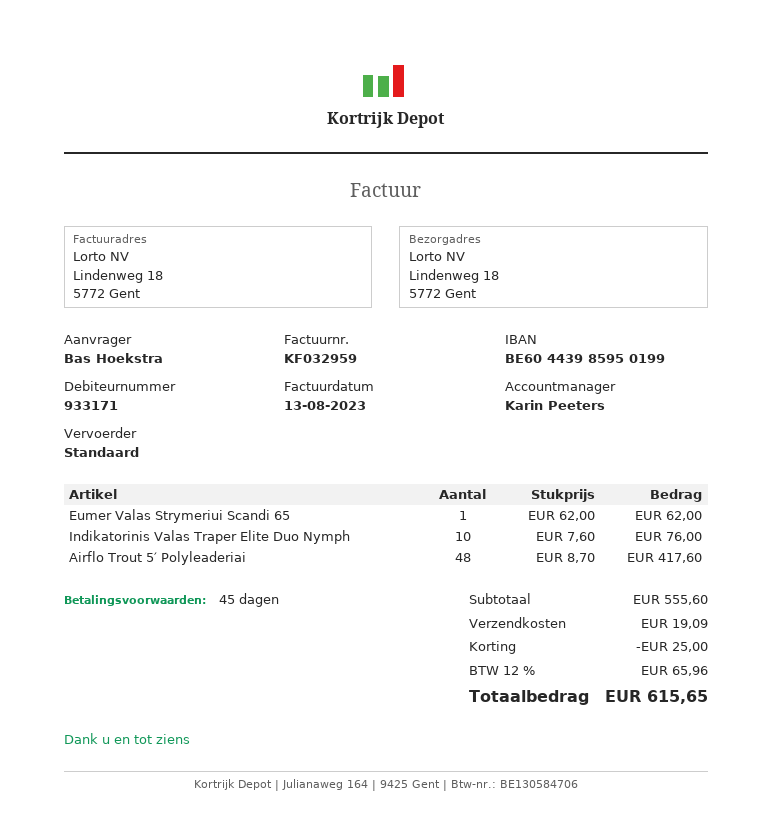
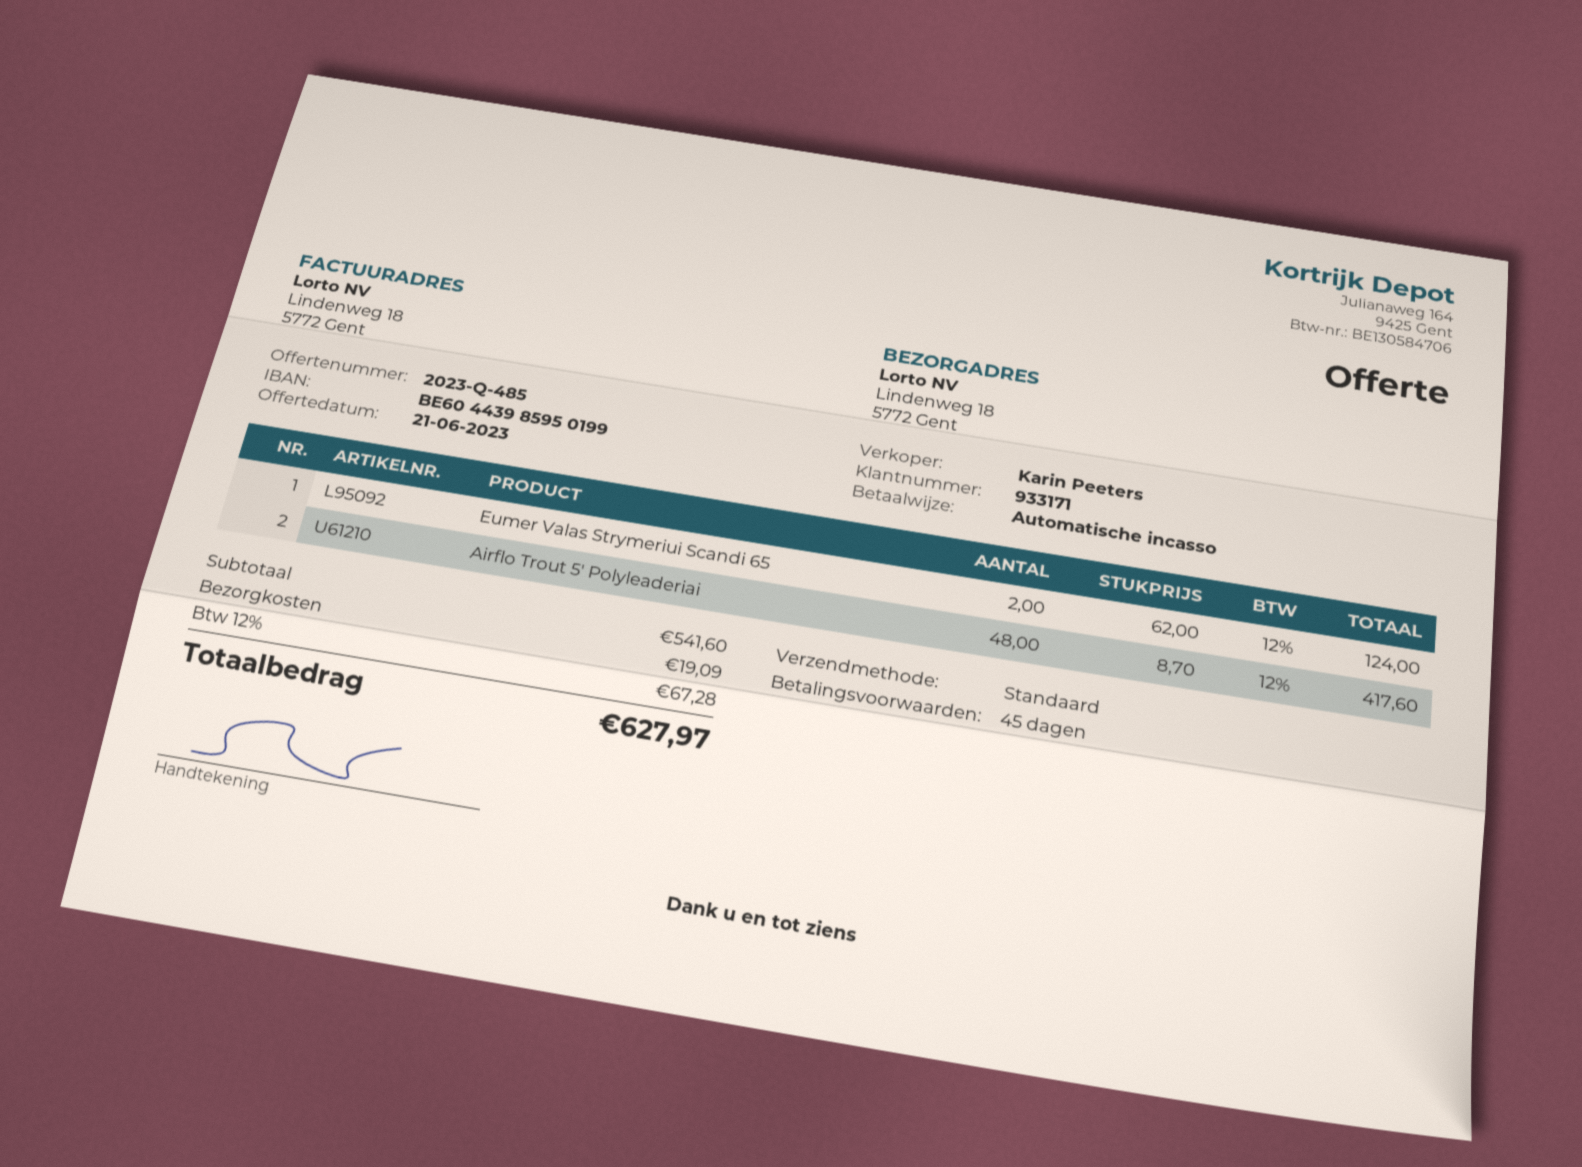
Eumer Valas Strymeriui Scandi 65: 1 x 62.00 = 62.00 -> 2 x 62.00 = 124.00
Indikatorinis Valas Traper Elite Duo Nymph: 10 x 7.60 = 76.00 -> none
subtotal: 555.60 -> 541.60
discount: 25.00 -> none
tax: 12% = 65.96 -> 12% = 67.28
total: 615.65 -> 627.97

